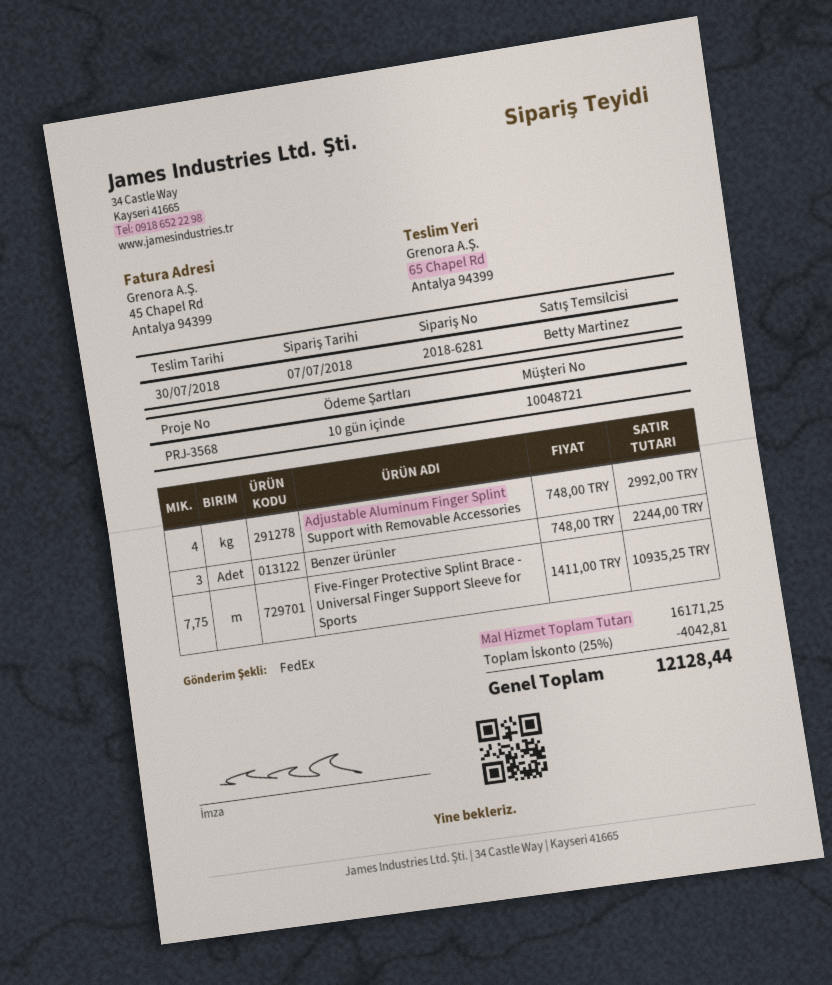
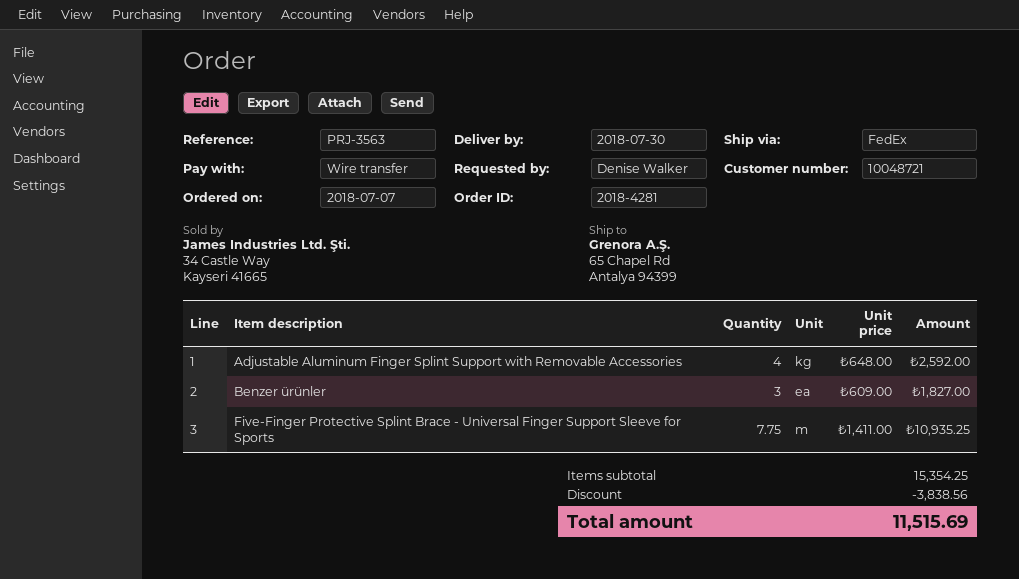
order number: 2018-6281 -> 2018-4281
reference: PRJ-3568 -> PRJ-3563
Adjustable Aluminum Finger Splint Support with Removable Accessories: 4 x 748.00 = 2992.00 -> 4 x 648.00 = 2592.00
Benzer ürünler: 3 x 748.00 = 2244.00 -> 3 x 609.00 = 1827.00
subtotal: 16171.25 -> 15354.25
discount: 4042.81 -> 3838.56
total: 12128.44 -> 11515.69

